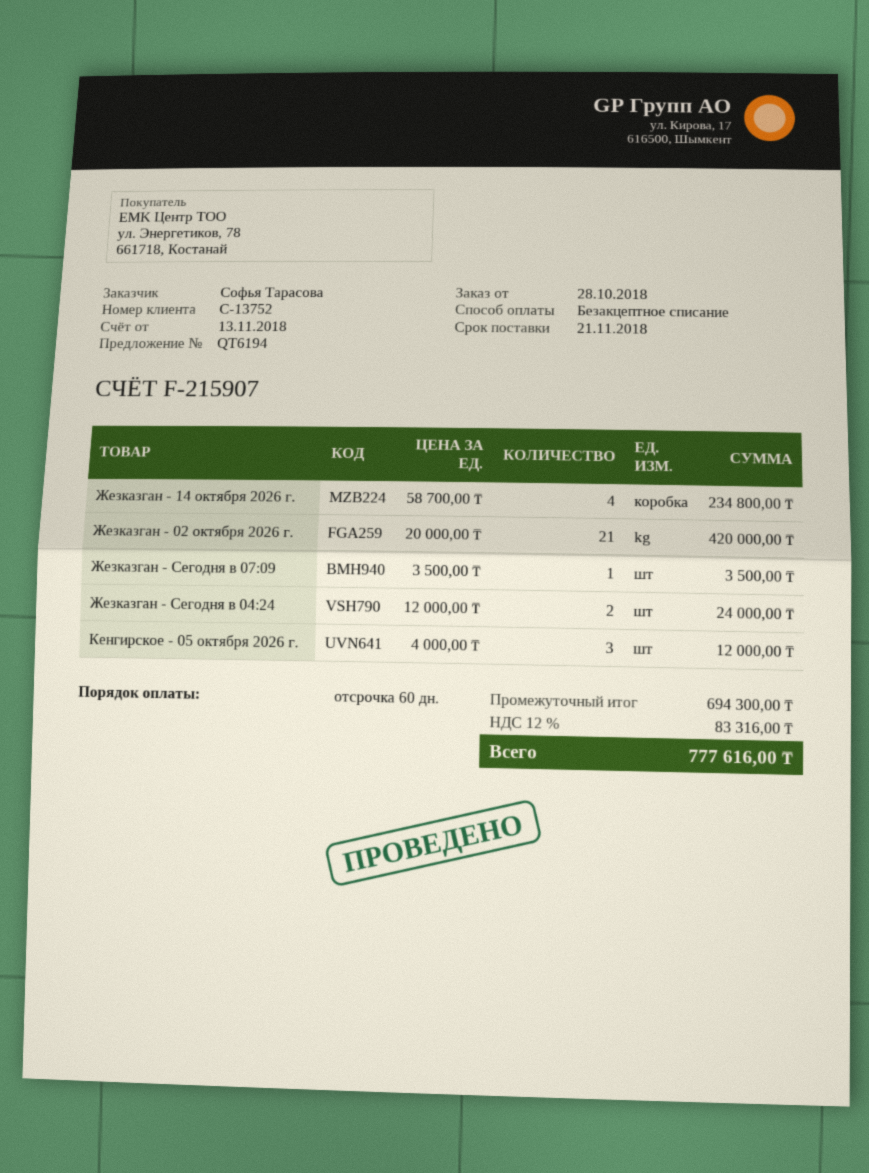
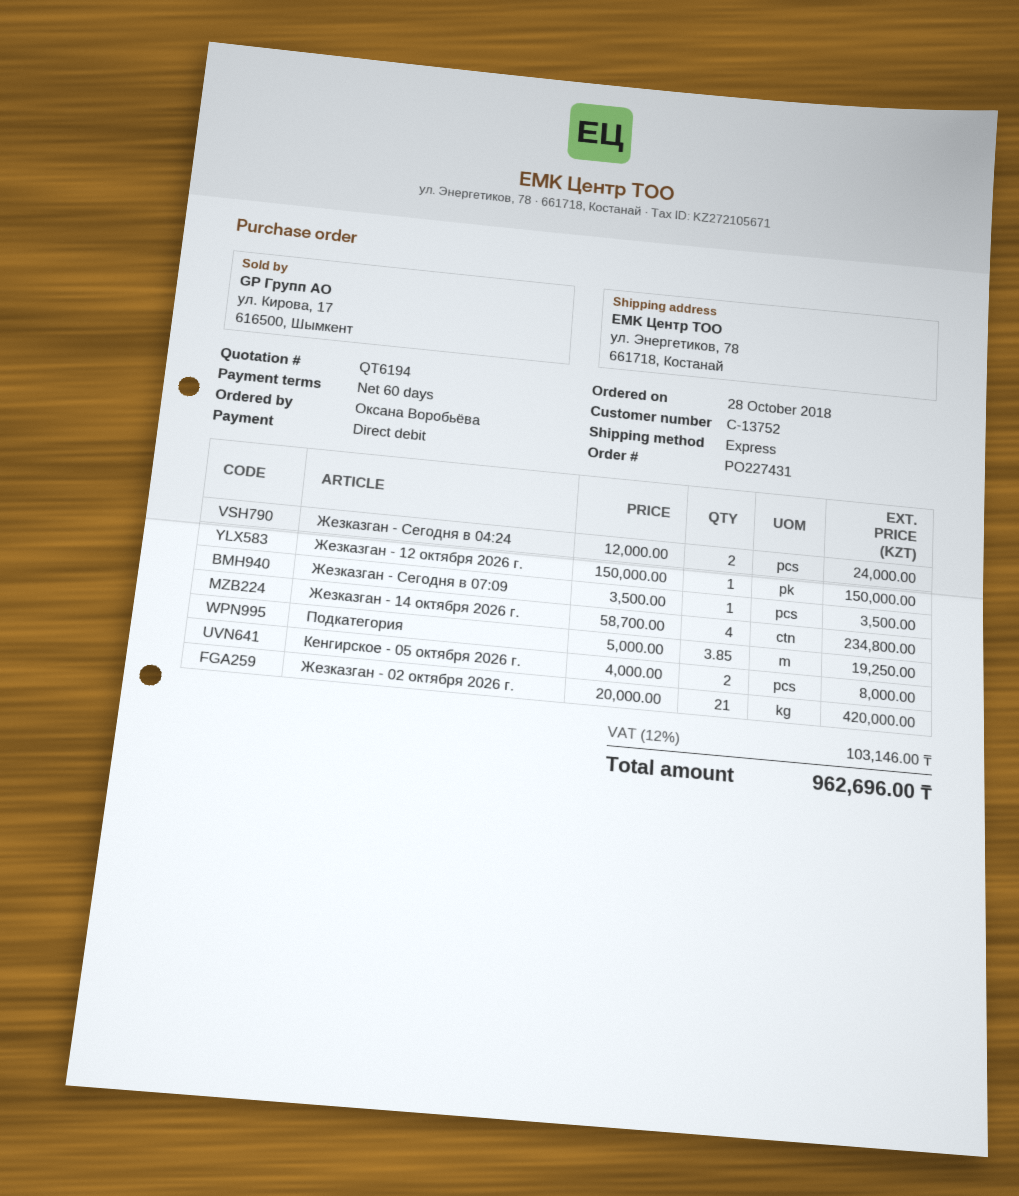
ordered by: Софья Тарасова -> Оксана Воробьёва
Кенгирское - 05 октября 2026 г.: 3 x 4000.00 = 12000.00 -> 2 x 4000.00 = 8000.00
Жезказган - 12 октября 2026 г.: none -> 1 x 150000.00 = 150000.00
Подкатегория: none -> 3.85 x 5000.00 = 19250.00
tax: 12% = 83316.00 -> 12% = 103146.00
total: 777616.00 -> 962696.00

